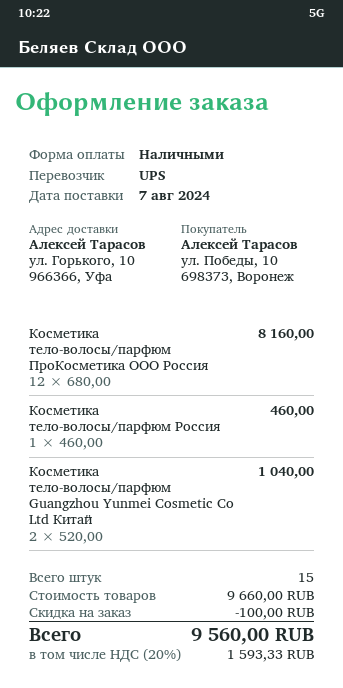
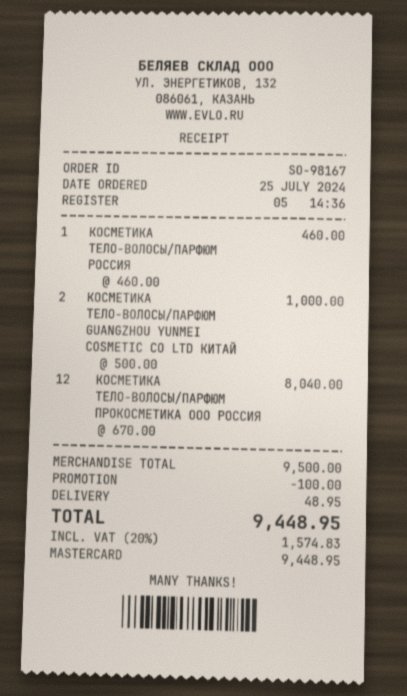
payment method: cash -> Mastercard
Косметика тело-волосы/парфюм ПроКосметика ООО Россия: 12 x 680.00 = 8160.00 -> 12 x 670.00 = 8040.00
Косметика тело-волосы/парфюм Guangzhou Yunmei Cosmetic Co Ltd Китай: 2 x 520.00 = 1040.00 -> 2 x 500.00 = 1000.00
subtotal: 9660.00 -> 9500.00
shipping: none -> 48.95
tax: 20% = 1593.33 -> 20% = 1574.83
total: 9560.00 -> 9448.95

